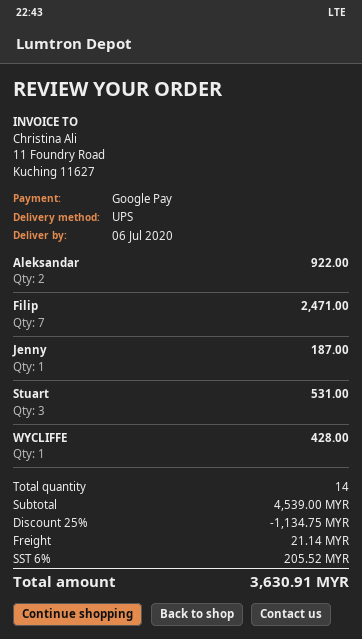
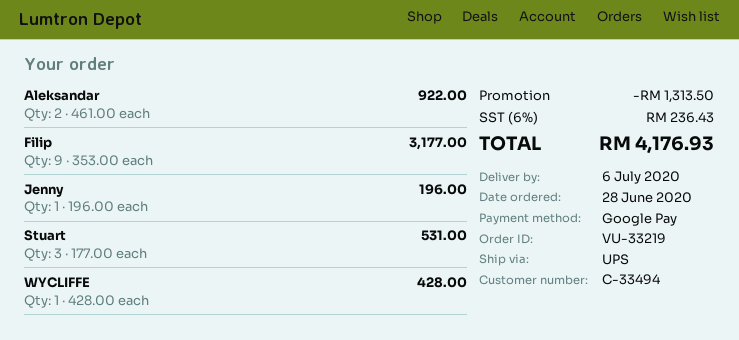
Filip: 7 for 2471.00 -> 9 for 3177.00
Jenny: 1 for 187.00 -> 1 for 196.00
discount: 1134.75 -> 1313.50
shipping: 21.14 -> none
tax: 6% = 205.52 -> 6% = 236.43
total: 3630.91 -> 4176.93

